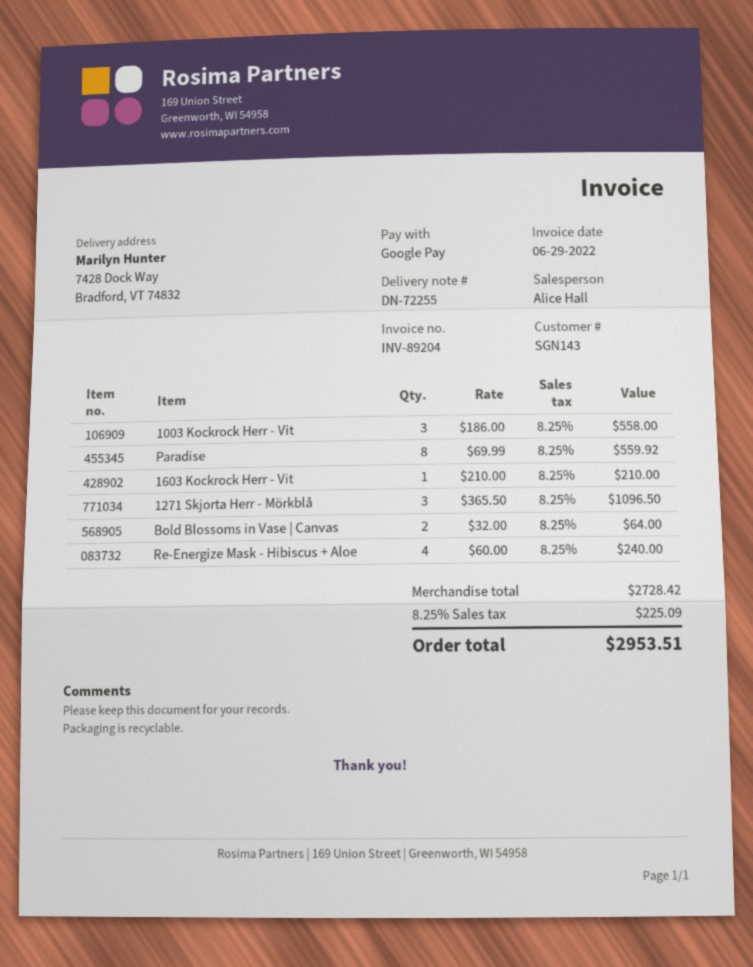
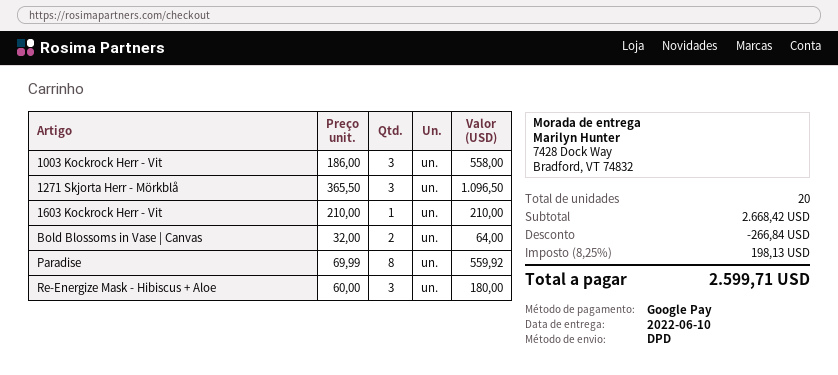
Re-Energize Mask - Hibiscus + Aloe: 4 x 60.00 = 240.00 -> 3 x 60.00 = 180.00
subtotal: 2728.42 -> 2668.42
discount: none -> 266.84
tax: 8.25% = 225.09 -> 8.25% = 198.13
total: 2953.51 -> 2599.71

